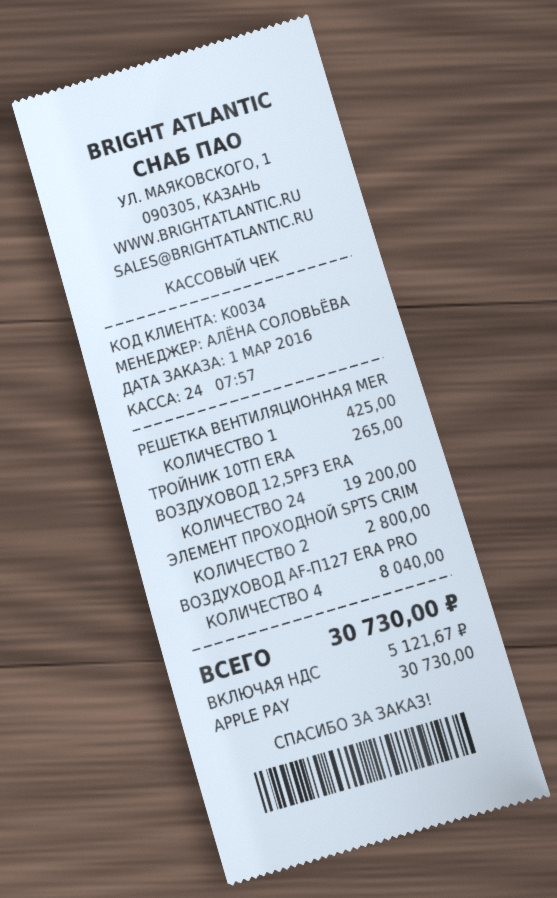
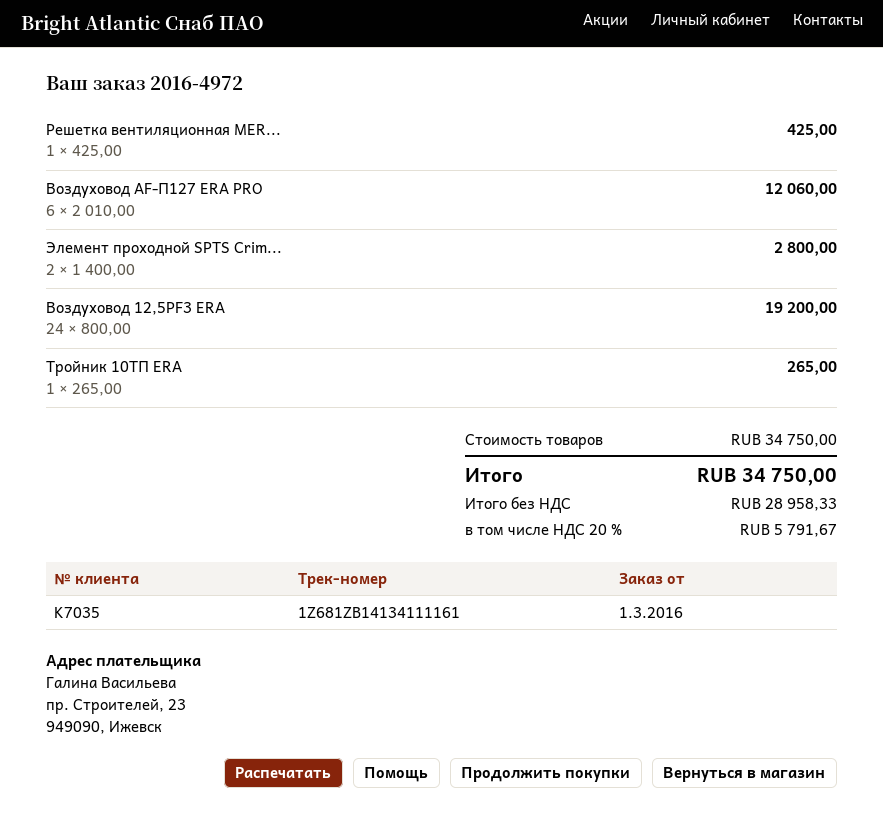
customer number: K0034 -> K7035
ВОЗДУХОВОД AF-П127 ERA PRO: 4 for 8040.00 -> 6 for 12060.00
tax: 5121.67 -> 5791.67
total: 30730.00 -> 34750.00

